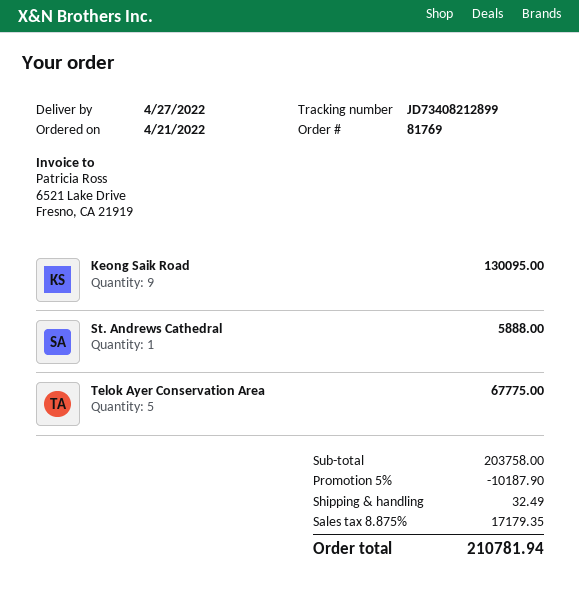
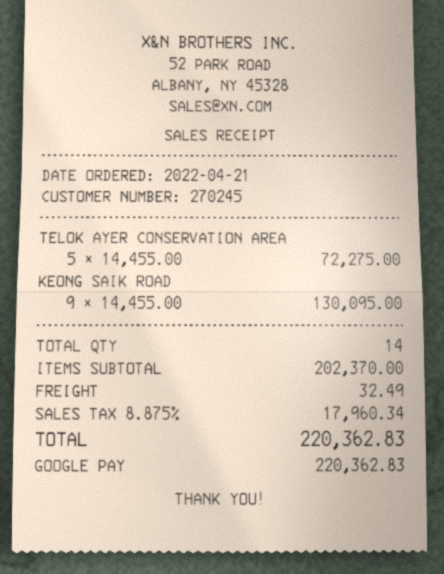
St. Andrews Cathedral: 1 for 5888.00 -> none
Telok Ayer Conservation Area: 5 for 67775.00 -> 5 for 72275.00
subtotal: 203758.00 -> 202370.00
discount: 5% = 10187.90 -> none
tax: 8.875% = 17179.35 -> 8.875% = 17960.34
total: 210781.94 -> 220362.83

